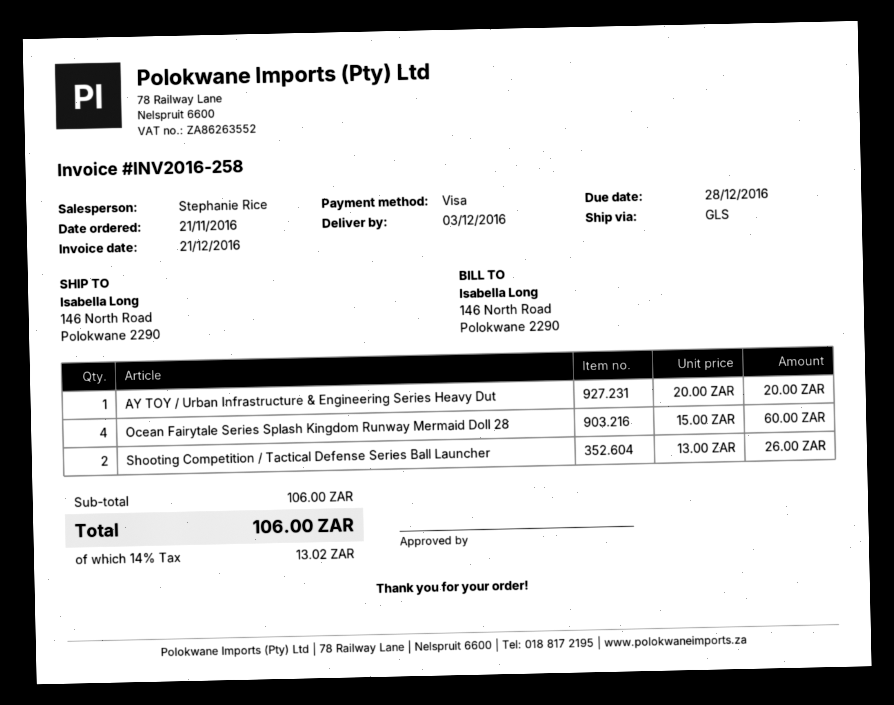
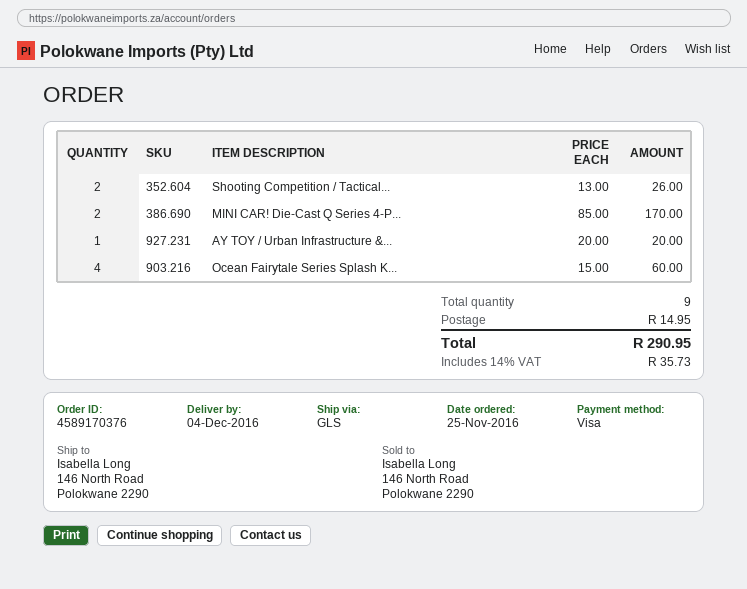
order date: 2016-11-21 -> 2016-11-25
delivery date: 2016-12-03 -> 2016-12-04
MINI CAR! Die-Cast Q Series 4-P...: none -> 2 x 85.00 = 170.00
shipping: none -> 14.95
tax: 14% = 13.02 -> 14% = 35.73
total: 106.00 -> 290.95

